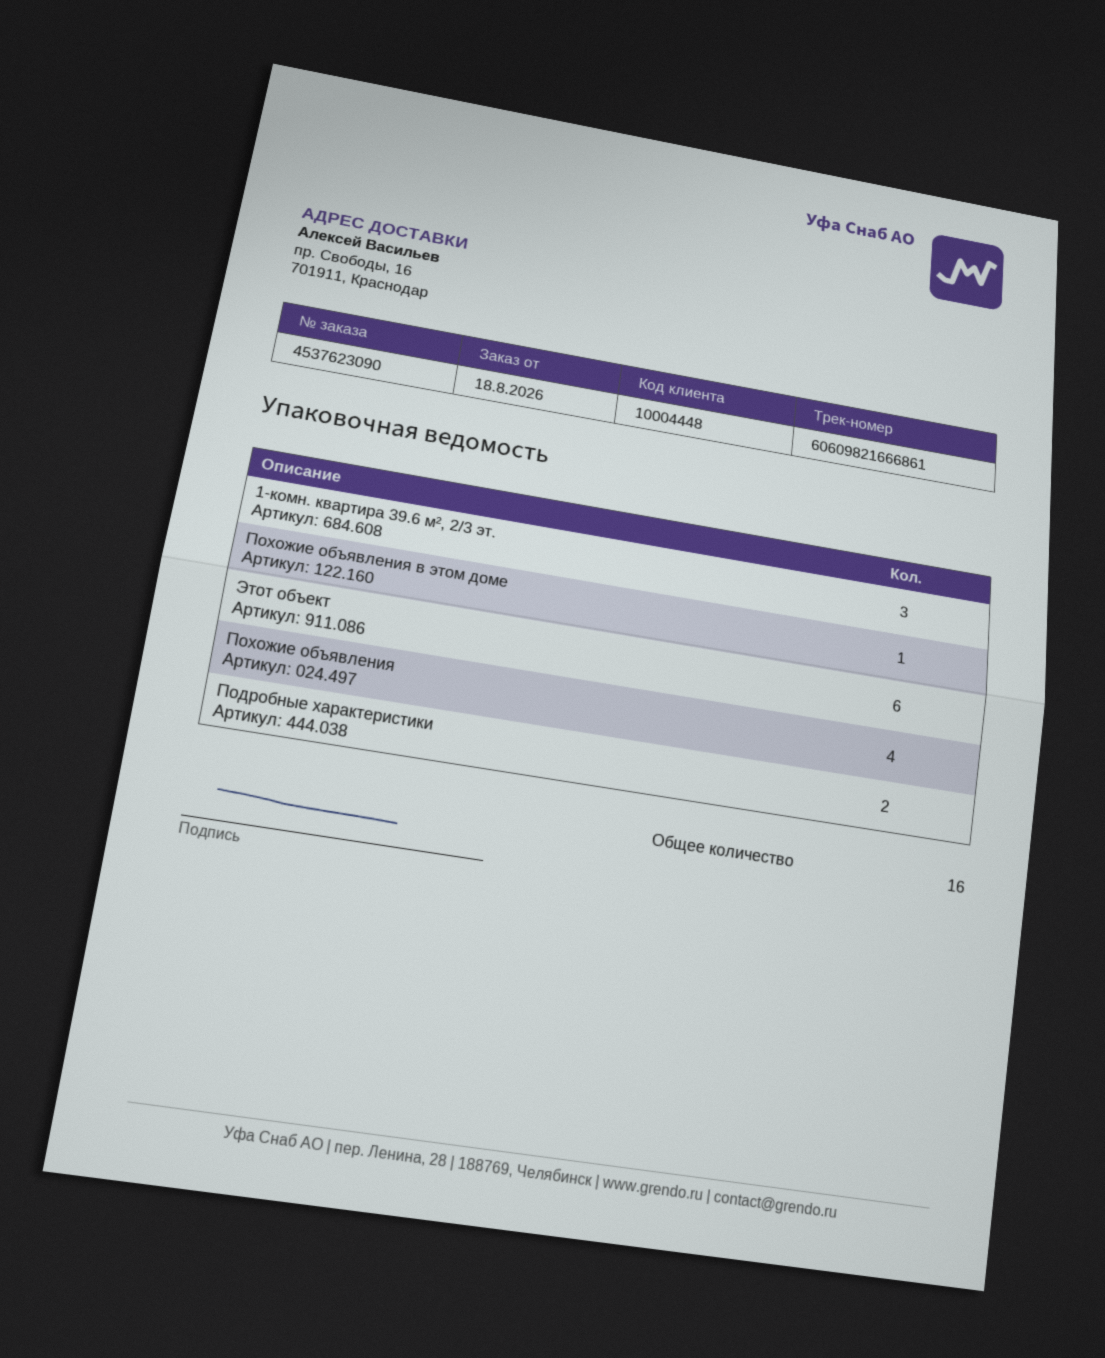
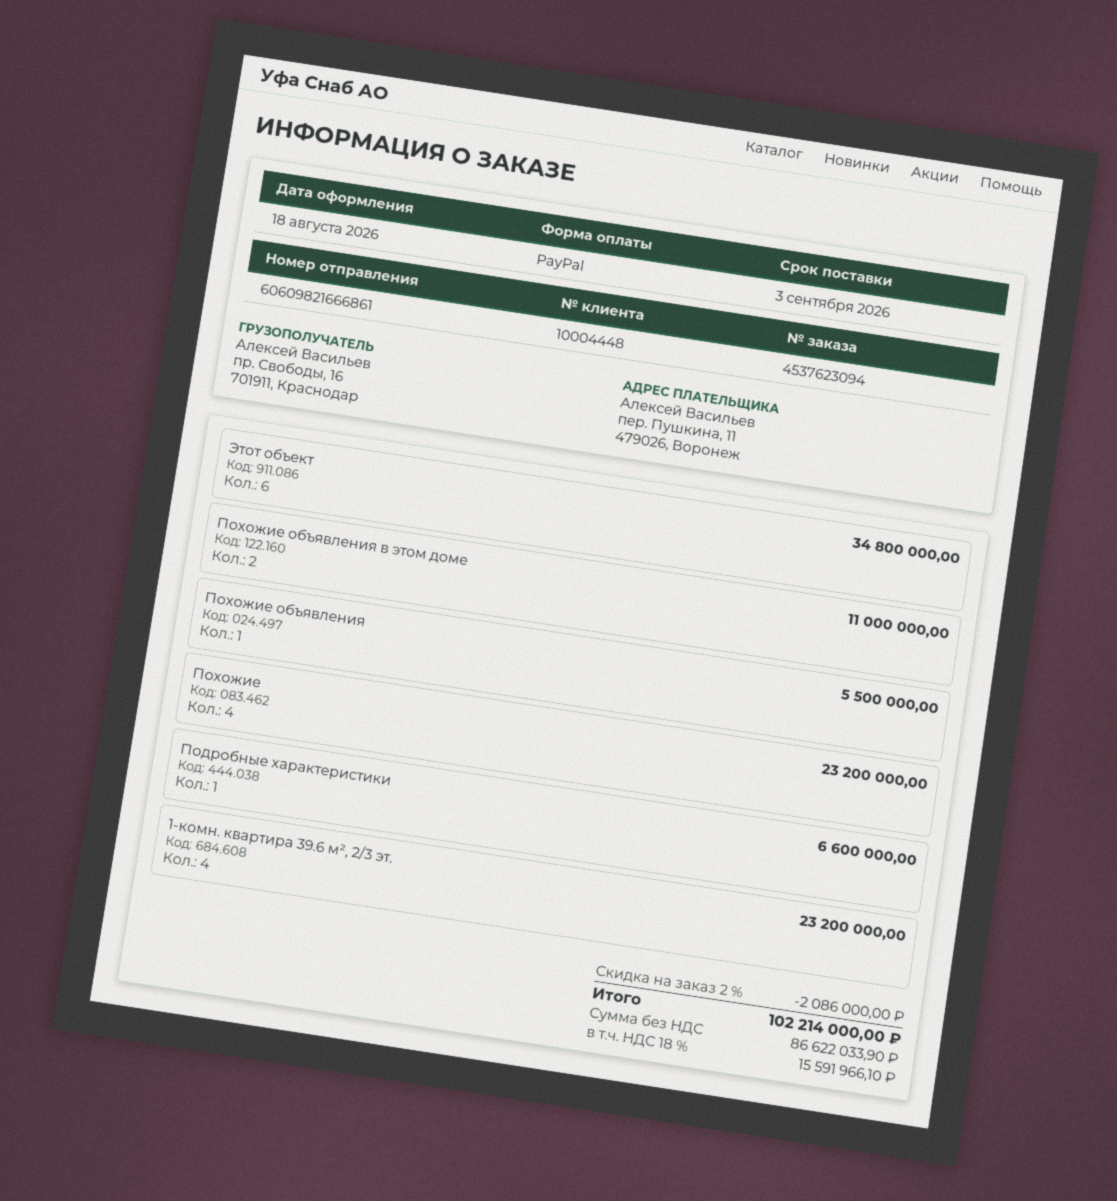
order number: 4537623090 -> 4537623094
1-комн. квартира 39.6 м², 2/3 эт.: 3 -> 4
Похожие объявления в этом доме: 1 -> 2
Похожие объявления: 4 -> 1
Подробные характеристики: 2 -> 1
Похожие: none -> 4

